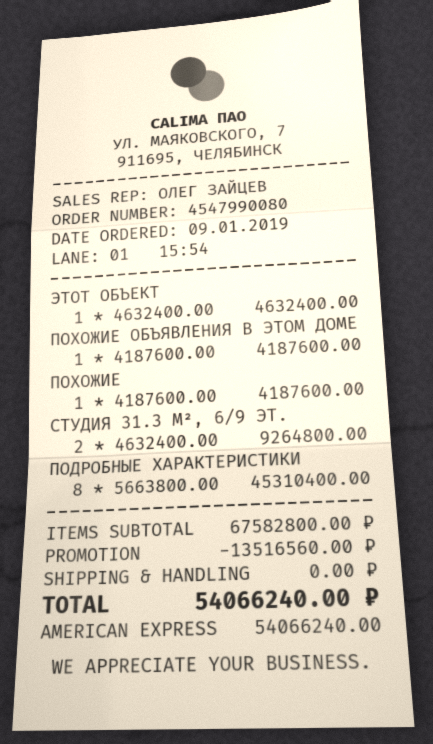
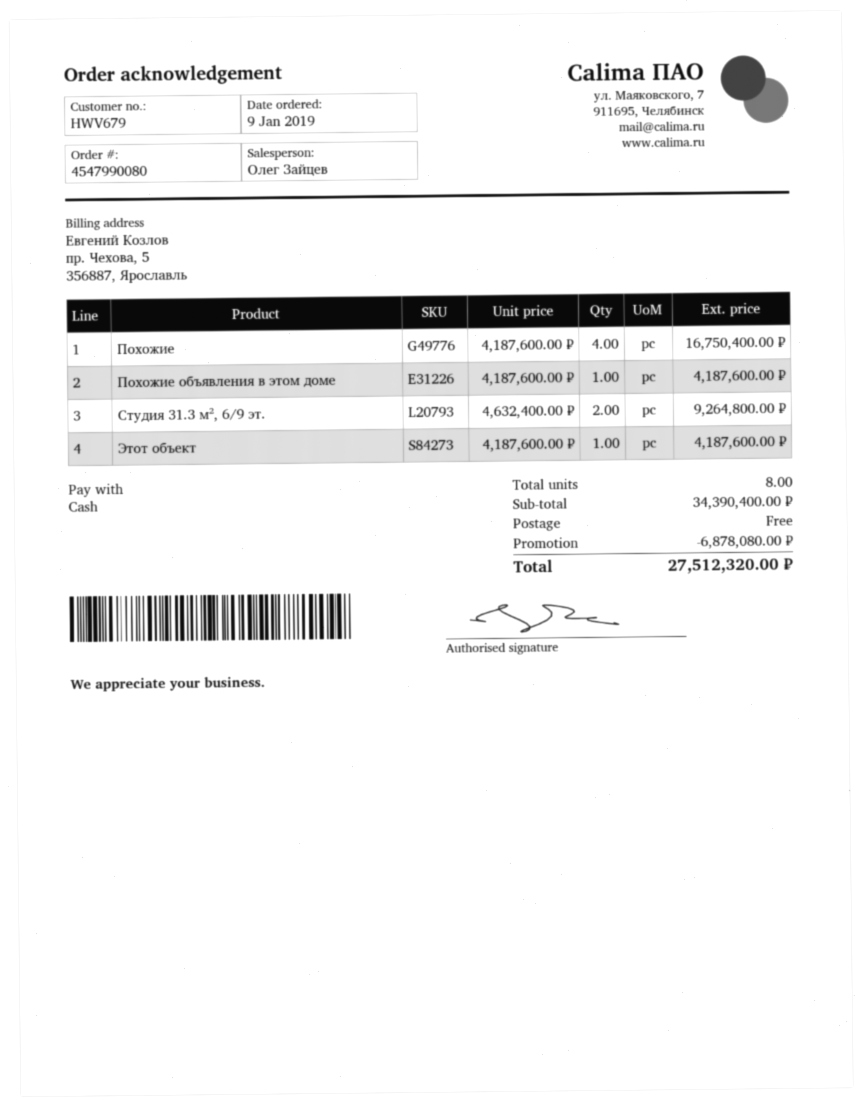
payment method: American Express -> cash
ЭТОТ ОБЪЕКТ: 1 x 4632400.00 = 4632400.00 -> 1 x 4187600.00 = 4187600.00
ПОХОЖИЕ: 1 x 4187600.00 = 4187600.00 -> 4 x 4187600.00 = 16750400.00
ПОДРОБНЫЕ ХАРАКТЕРИСТИКИ: 8 x 5663800.00 = 45310400.00 -> none
subtotal: 67582800.00 -> 34390400.00
discount: 13516560.00 -> 6878080.00
total: 54066240.00 -> 27512320.00

